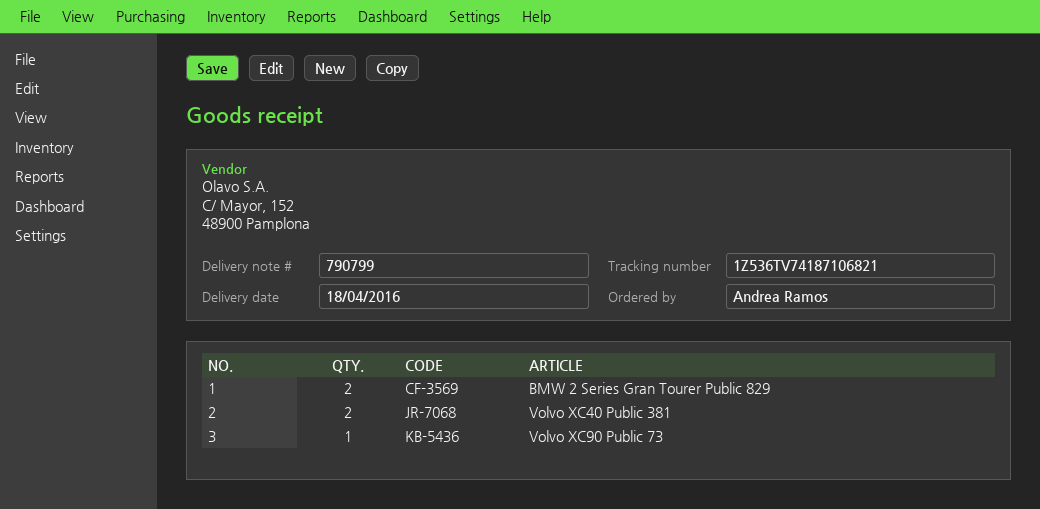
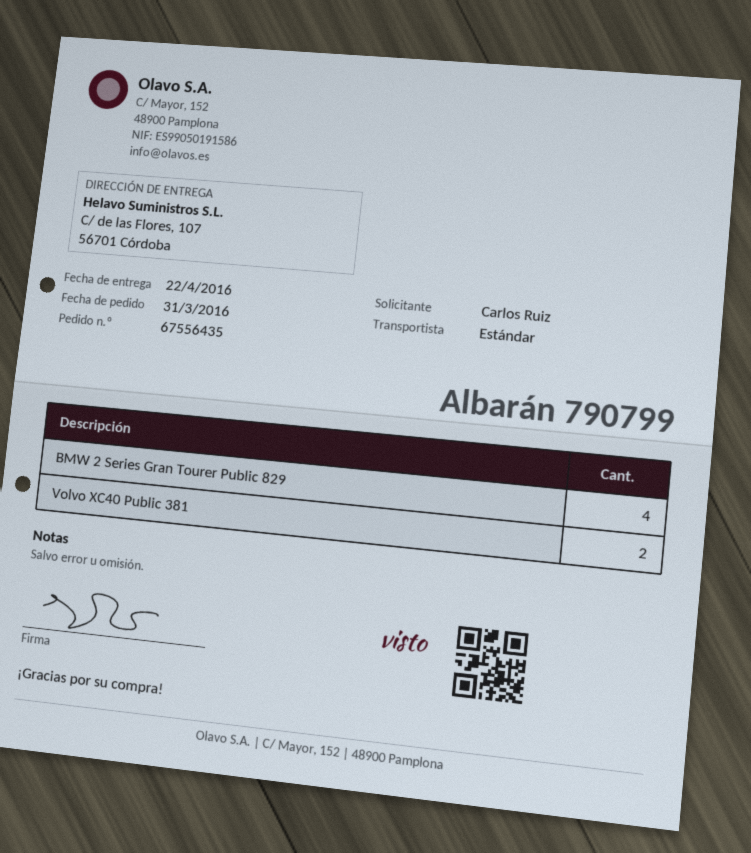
delivery date: 2016-04-18 -> 2016-04-22
ordered by: Andrea Ramos -> Carlos Ruiz
BMW 2 Series Gran Tourer Public 829: 2 -> 4
Volvo XC90 Public 73: 1 -> none

